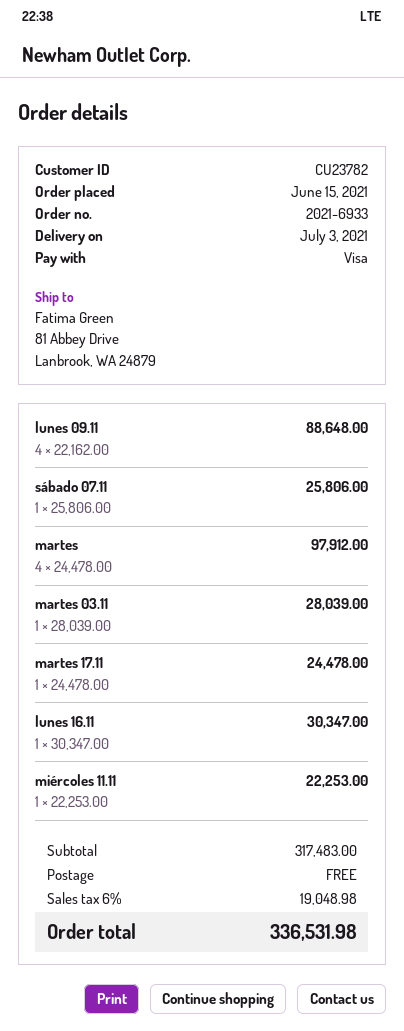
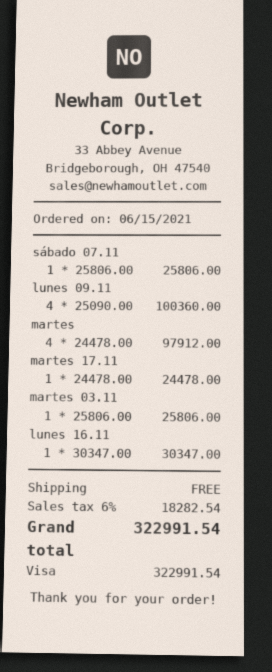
lunes 09.11: 4 x 22162.00 = 88648.00 -> 4 x 25090.00 = 100360.00
martes 03.11: 1 x 28039.00 = 28039.00 -> 1 x 25806.00 = 25806.00
miércoles 11.11: 1 x 22253.00 = 22253.00 -> none
tax: 6% = 19048.98 -> 6% = 18282.54
total: 336531.98 -> 322991.54

